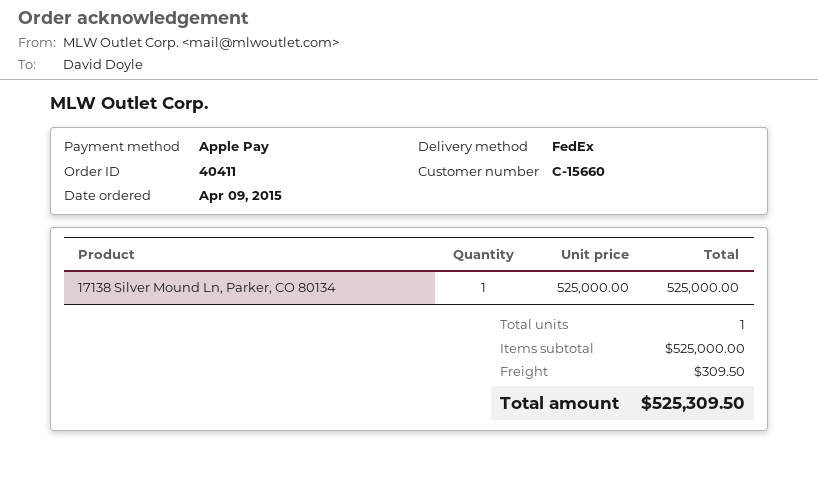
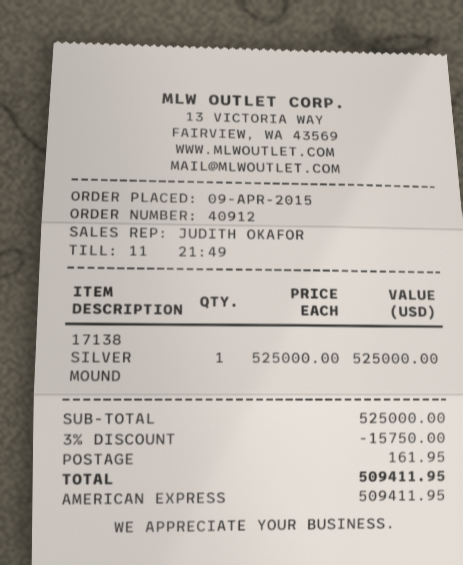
order number: 40411 -> 40912
payment method: Apple Pay -> American Express
discount: none -> 3% = 15750.00
shipping: 309.50 -> 161.95
total: 525309.50 -> 509411.95

